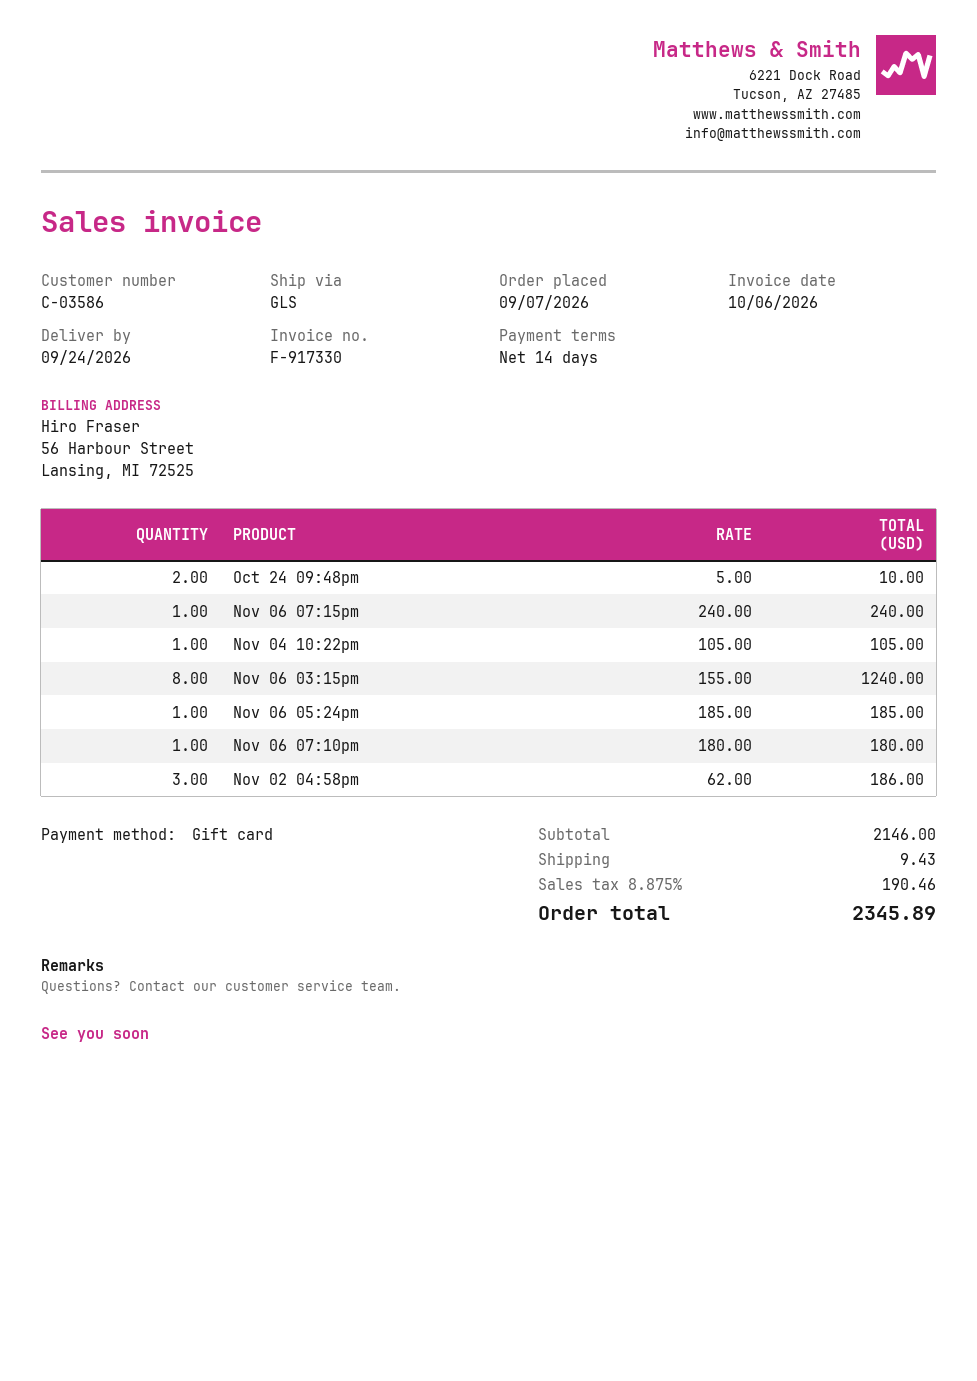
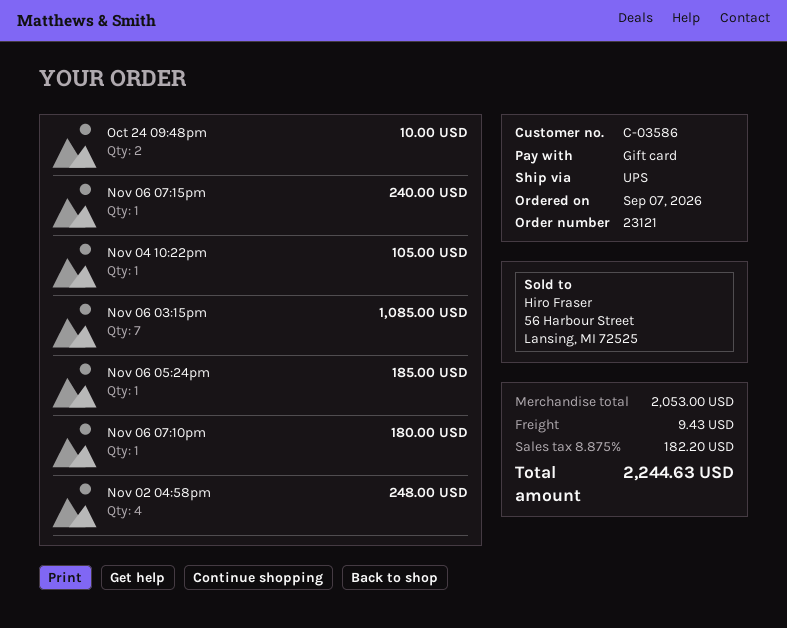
shipping method: GLS -> UPS
Nov 06 03:15pm: 8 for 1240.00 -> 7 for 1085.00
Nov 02 04:58pm: 3 for 186.00 -> 4 for 248.00
subtotal: 2146.00 -> 2053.00
tax: 8.875% = 190.46 -> 8.875% = 182.20
total: 2345.89 -> 2244.63

